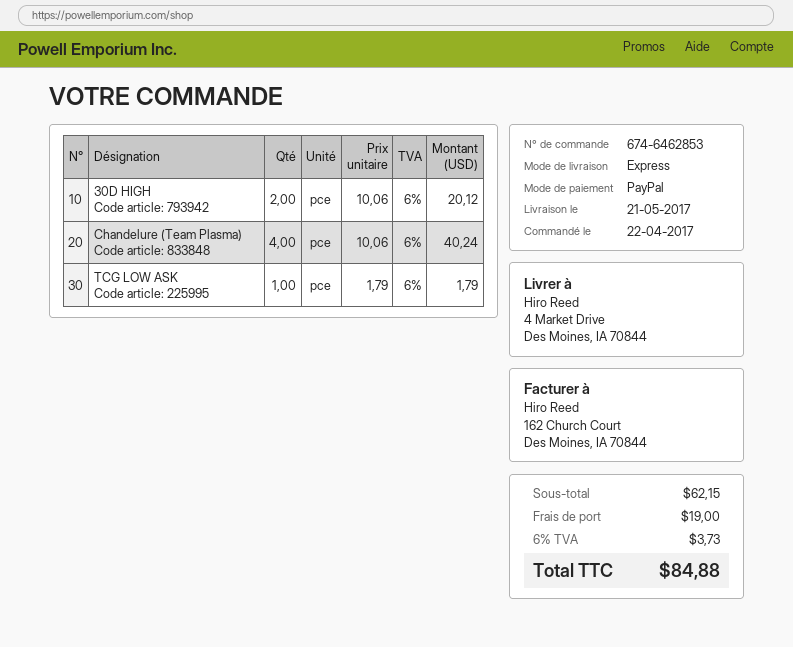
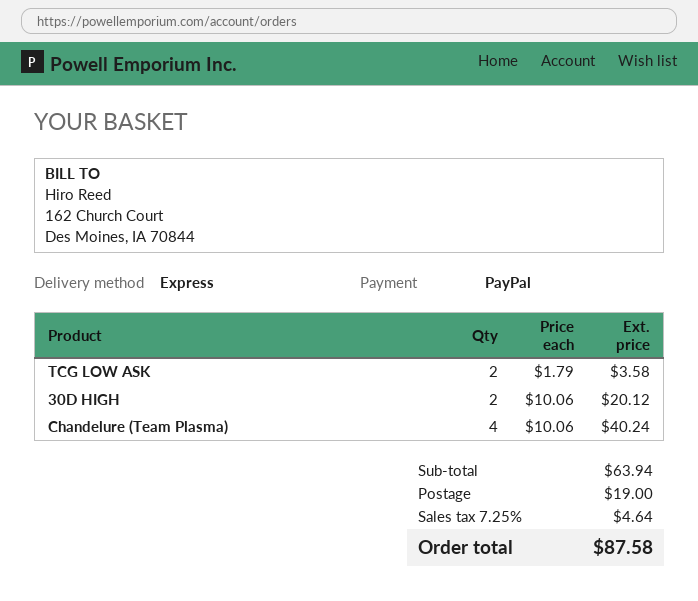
TCG LOW ASK: 1 x 1.79 = 1.79 -> 2 x 1.79 = 3.58
subtotal: 62.15 -> 63.94
tax: 6% = 3.73 -> 7.25% = 4.64
total: 84.88 -> 87.58

